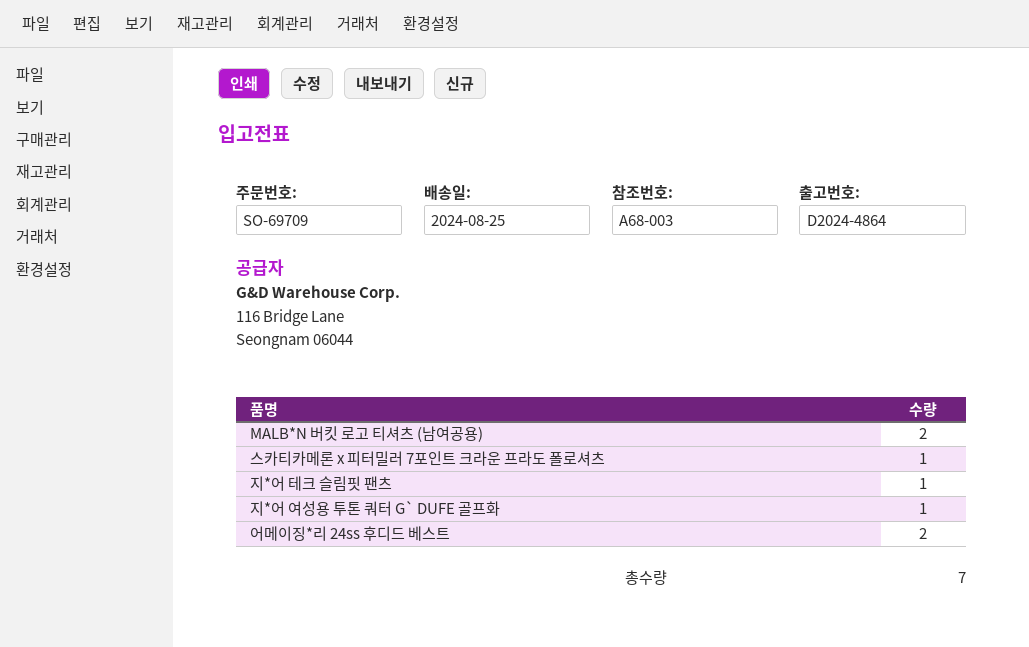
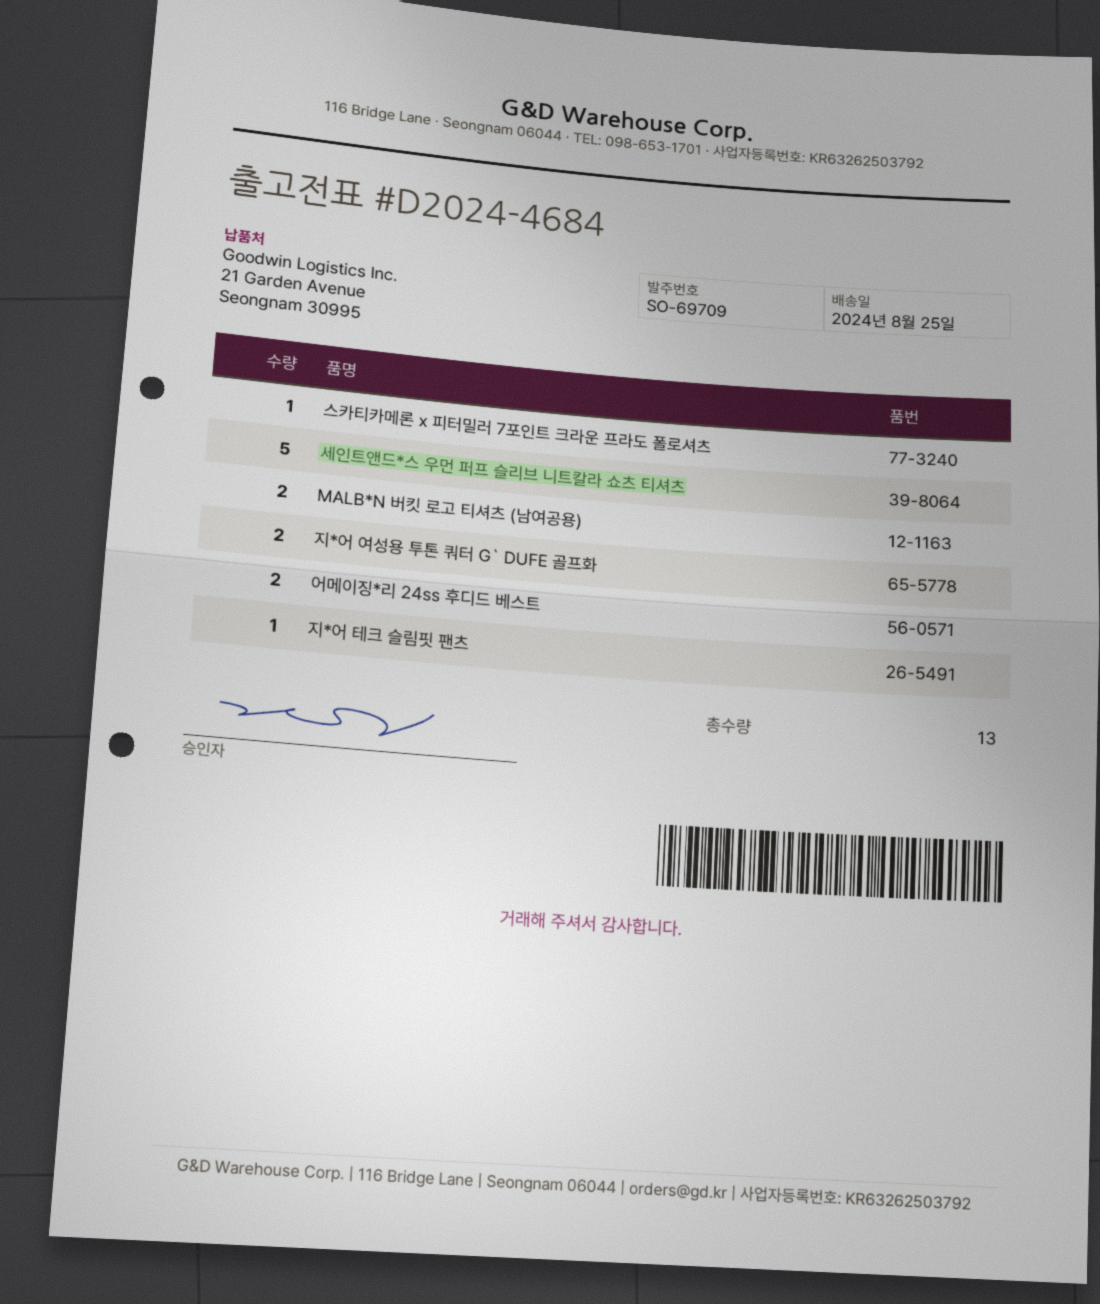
delivery note number: D2024-4864 -> D2024-4684
지*어 여성용 투톤 쿼터 G` DUFE 골프화: 1 -> 2
세인트앤드*스 우먼 퍼프 슬리브 니트칼라 쇼츠 티셔츠: none -> 5
total quantity: 7 -> 13

